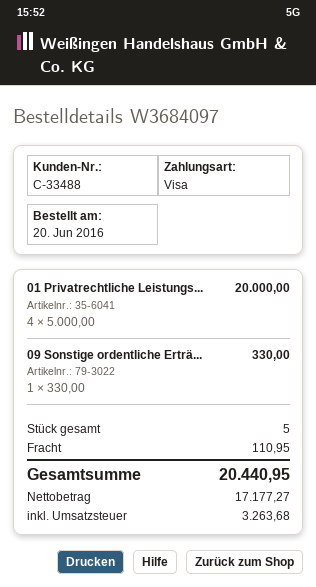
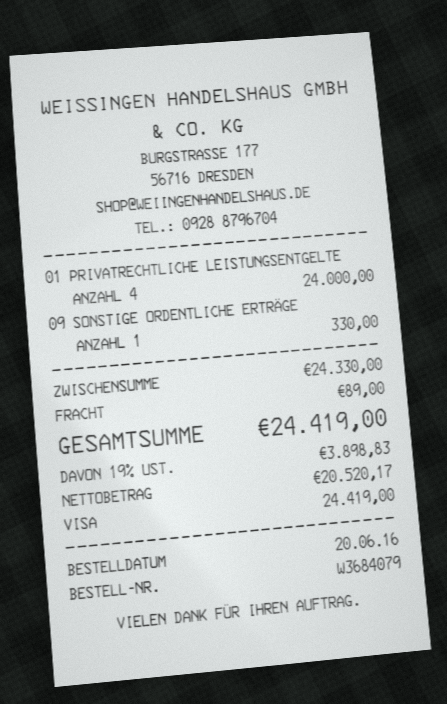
order number: W3684097 -> W3684079
01 Privatrechtliche Leistungs...: 4 for 20000.00 -> 4 for 24000.00
shipping: 110.95 -> 89.00
net: 17177.27 -> 20520.17
tax: 3263.68 -> 3898.83
total: 20440.95 -> 24419.00

